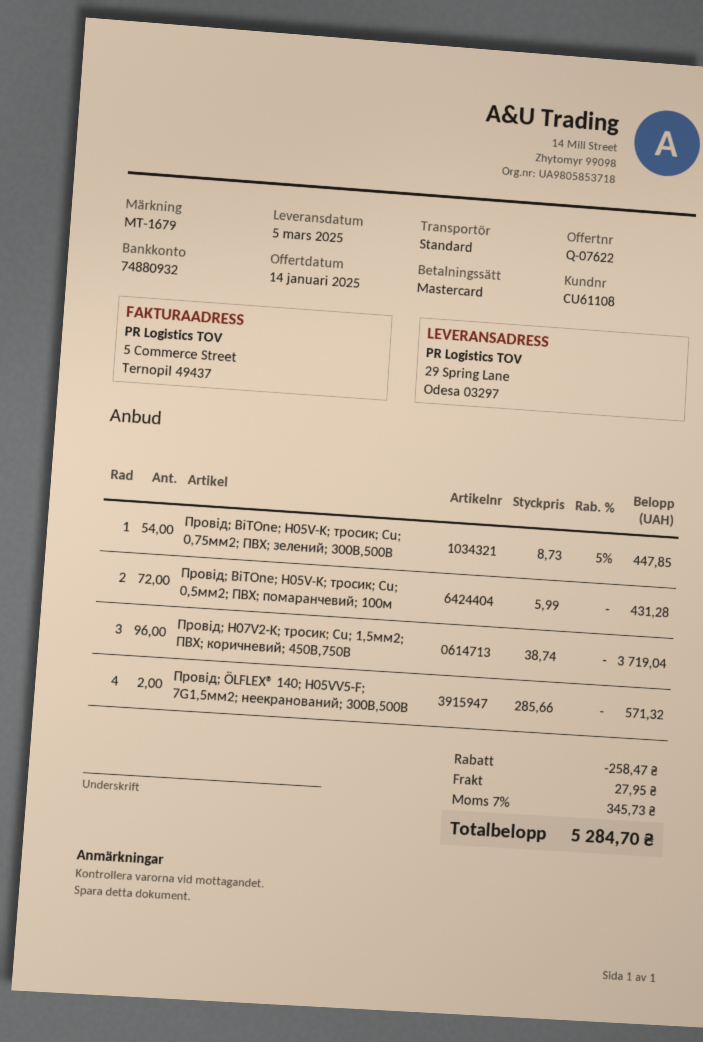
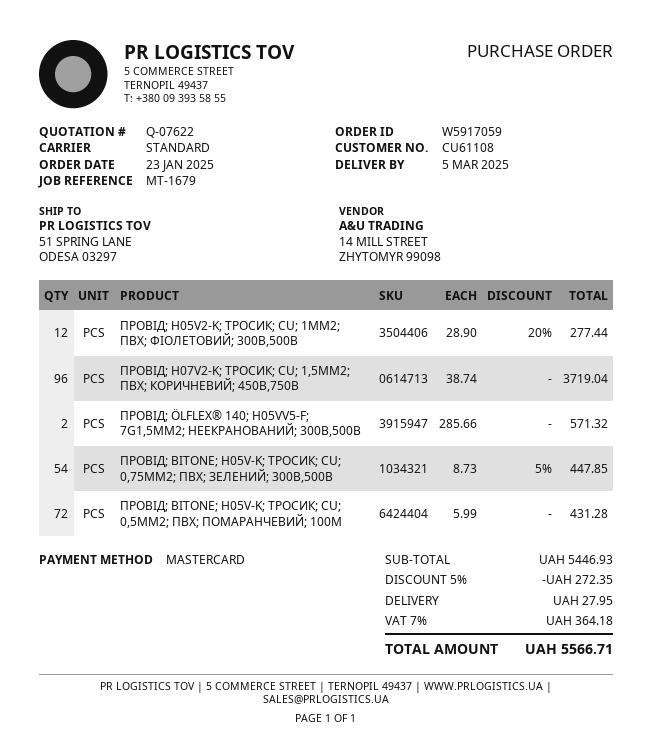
ship to: 29 Spring Lane, Odesa 03297 -> 51 SPRING LANE, ODESA 03297
ПРОВІД; H05V2-K; ТРОСИК; CU; 1ММ2; ПВХ; ФІОЛЕТОВИЙ; 300В,500В: none -> 12 x 28.90 - 20% = 277.44
discount: 258.47 -> 272.35
tax: 7% = 345.73 -> 7% = 364.18
total: 5284.70 -> 5566.71

